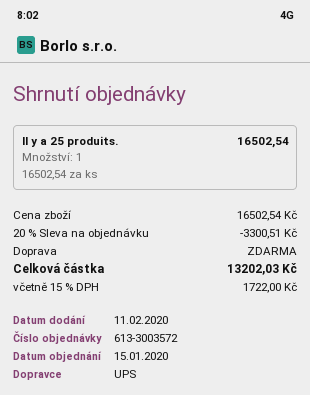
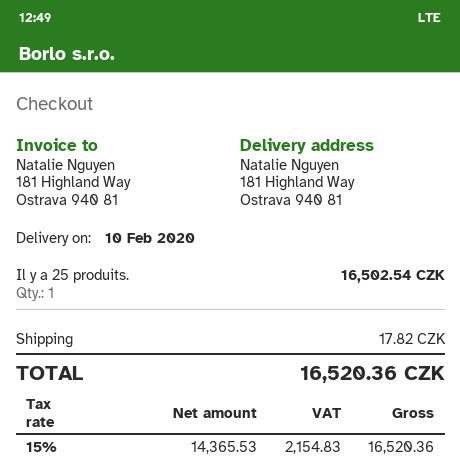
delivery date: 2020-02-11 -> 2020-02-10
discount: 20% = 3300.51 -> none
shipping: 0.00 -> 17.82
tax: 15% = 1722.00 -> 15% = 2154.83
total: 13202.03 -> 16520.36

